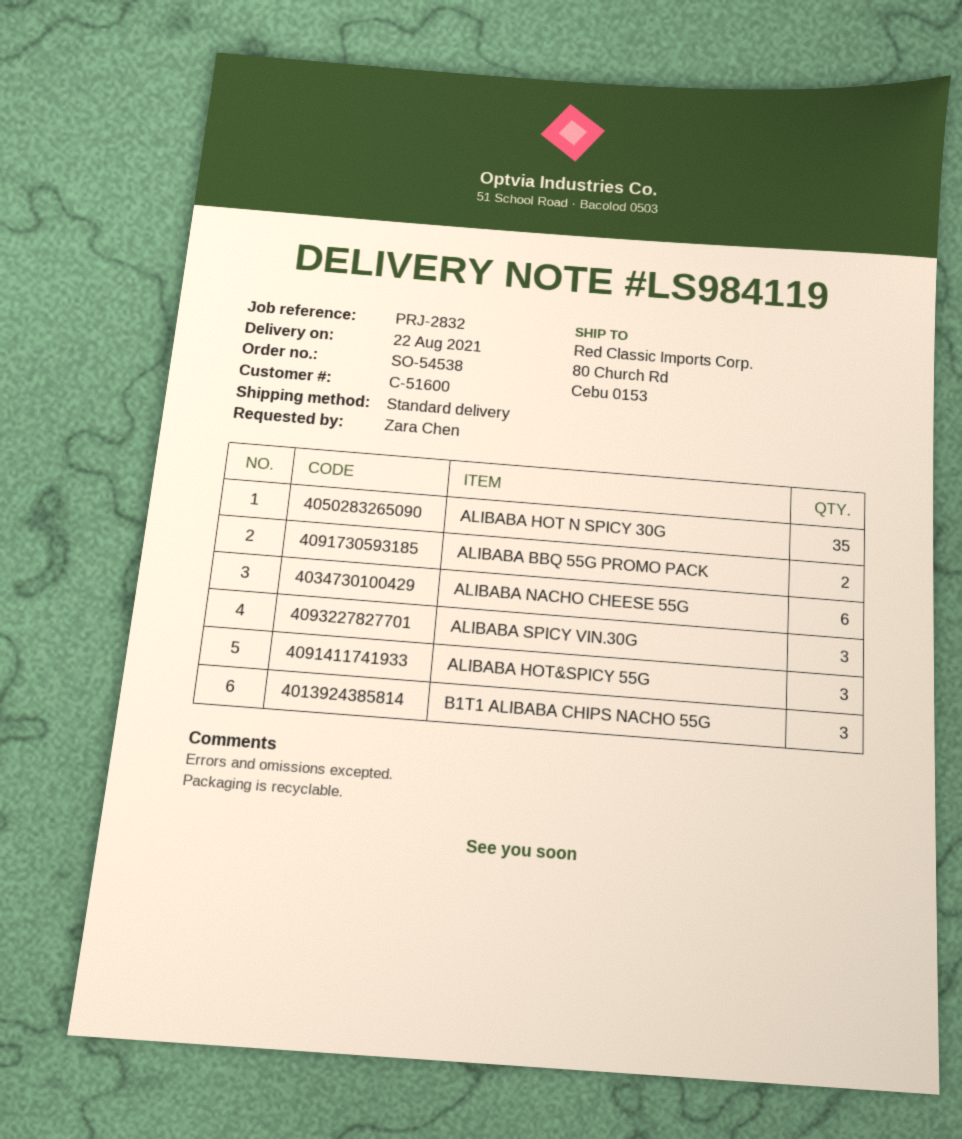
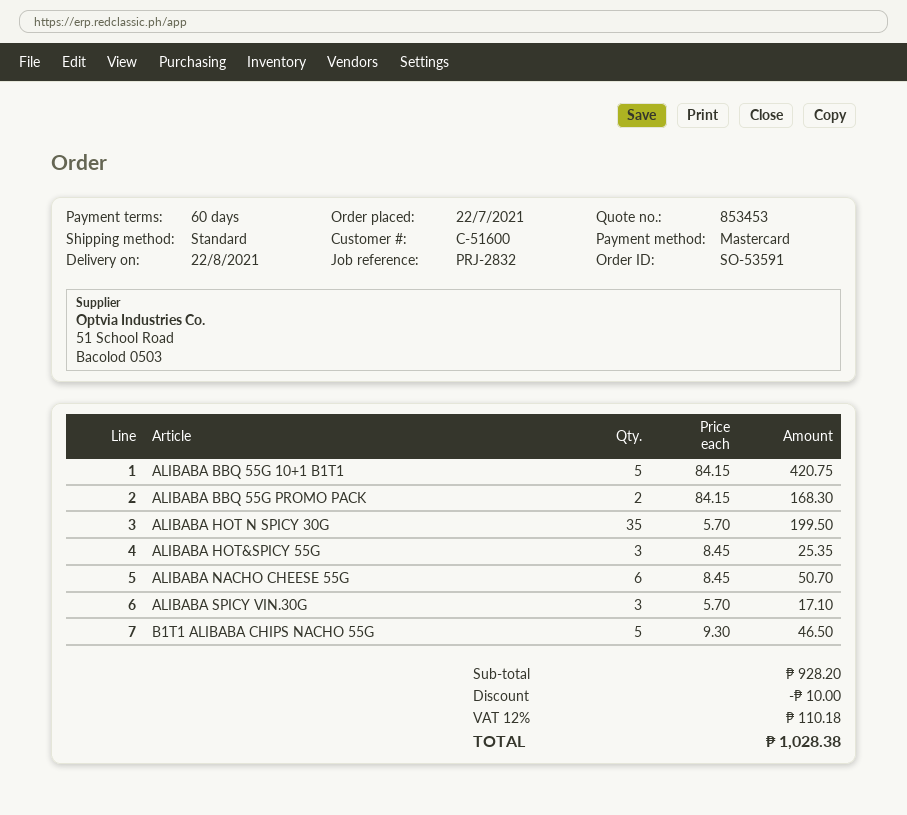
order number: SO-54538 -> SO-53591
B1T1 ALIBABA CHIPS NACHO 55G: 3 -> 5
ALIBABA BBQ 55G 10+1 B1T1: none -> 5

